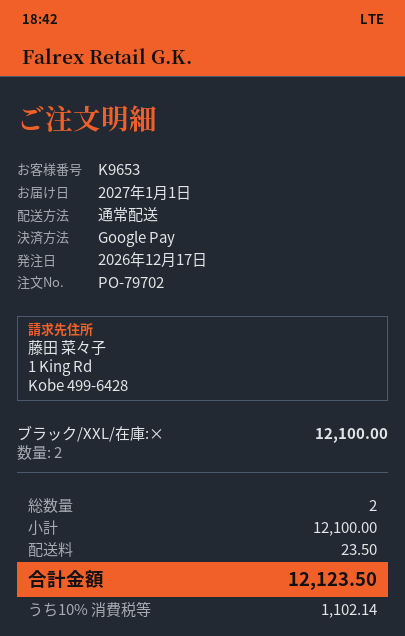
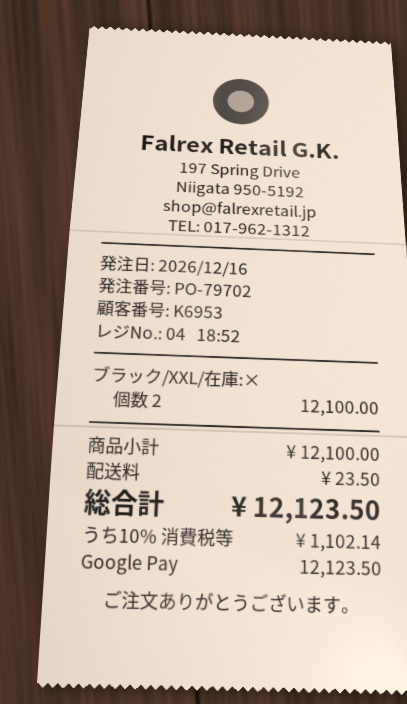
order date: 2026-12-17 -> 2026-12-16
customer number: K9653 -> K6953

